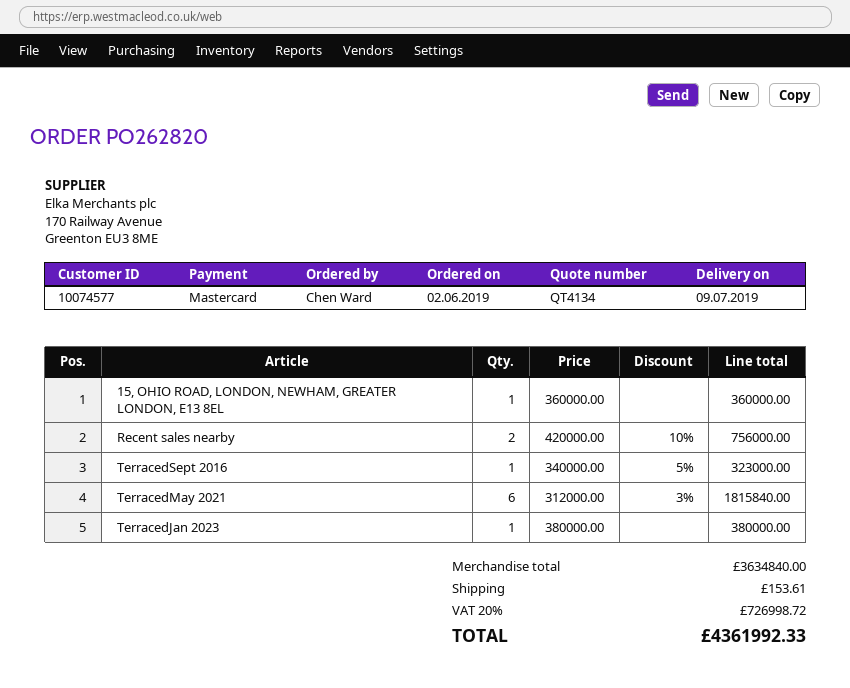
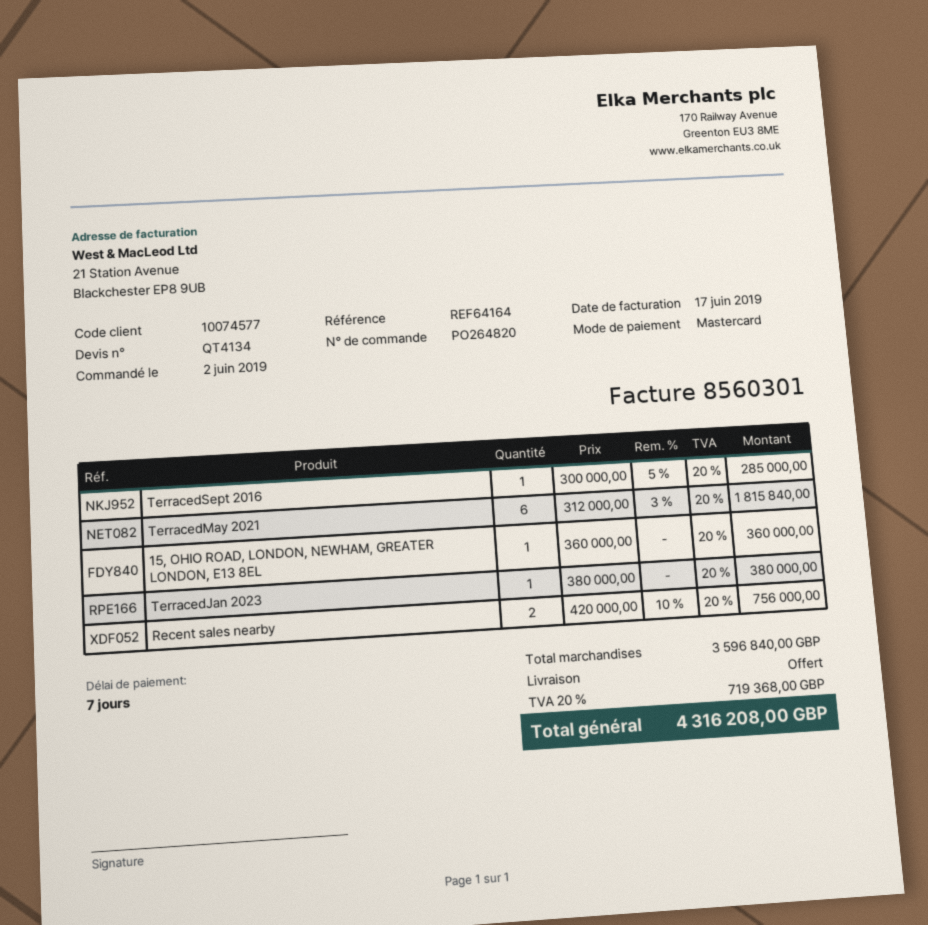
order number: PO262820 -> PO264820
TerracedSept 2016: 1 x 340000.00 - 5% = 323000.00 -> 1 x 300000.00 - 5% = 285000.00
subtotal: 3634840.00 -> 3596840.00
shipping: 153.61 -> 0.00
tax: 20% = 726998.72 -> 20% = 719368.00
total: 4361992.33 -> 4316208.00

